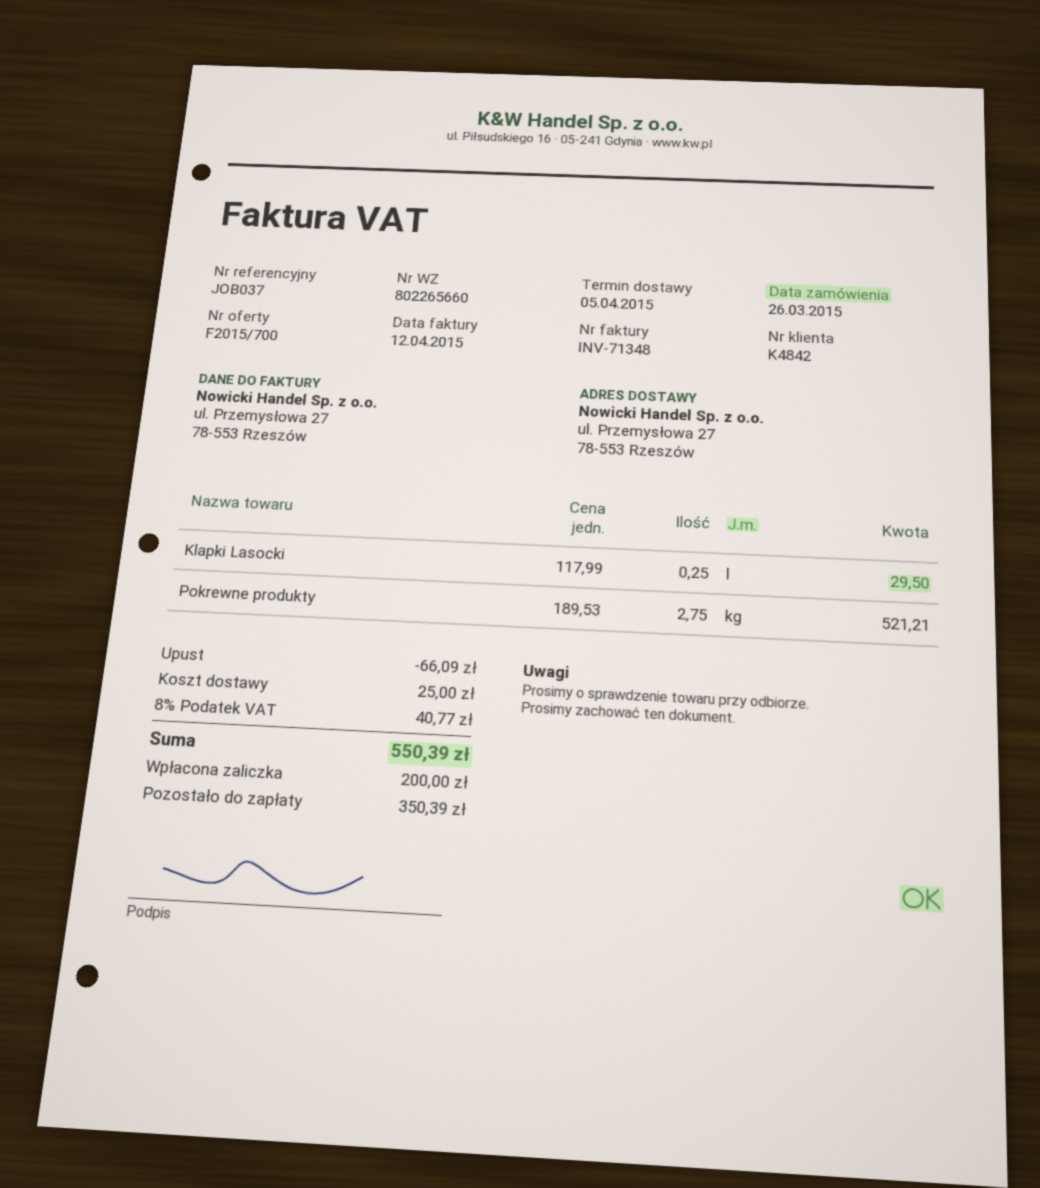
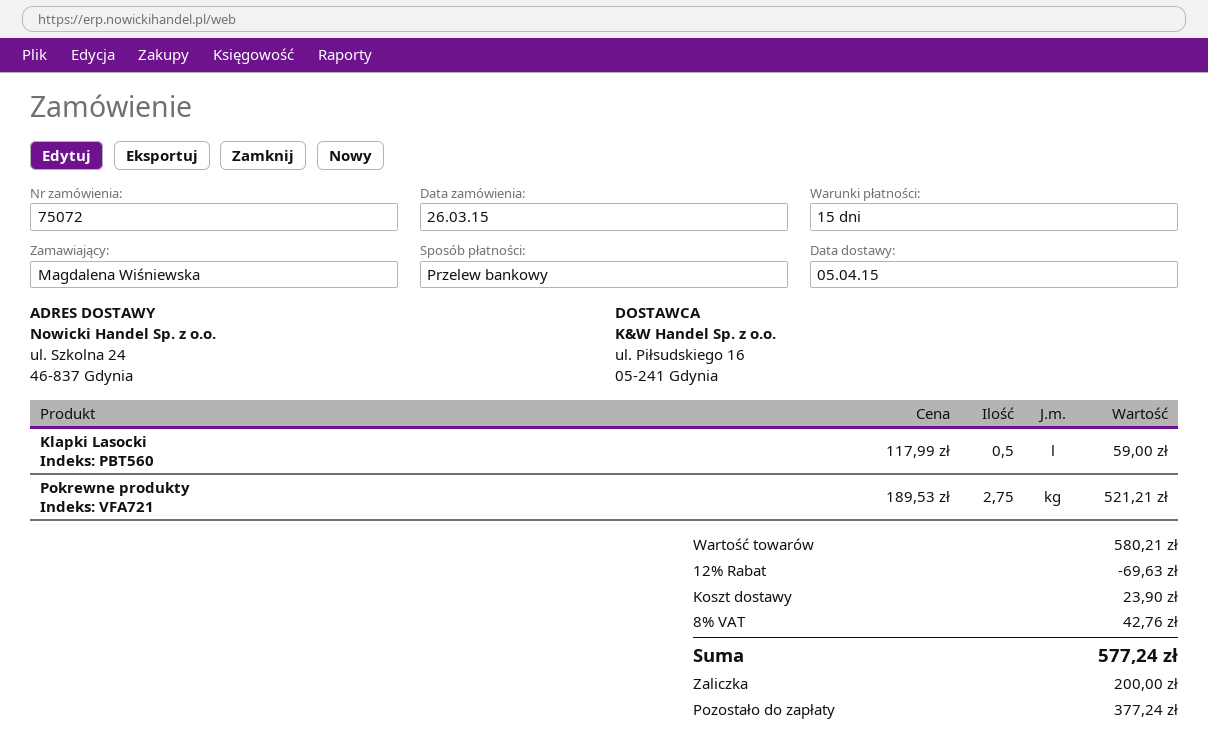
ship to: ul. Przemysłowa 27, 78-553 Rzeszów -> ul. Szkolna 24, 46-837 Gdynia
Klapki Lasocki: 0.25 x 117.99 = 29.50 -> 0.5 x 117.99 = 59.00
discount: 66.09 -> 69.63
shipping: 25.00 -> 23.90
tax: 8% = 40.77 -> 8% = 42.76
total: 550.39 -> 577.24
balance: 350.39 -> 377.24

